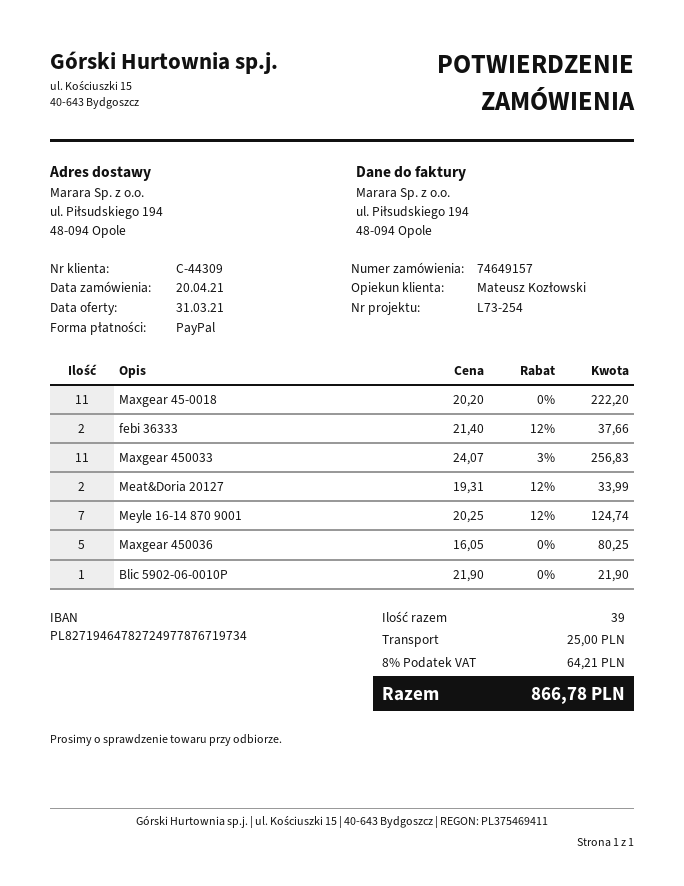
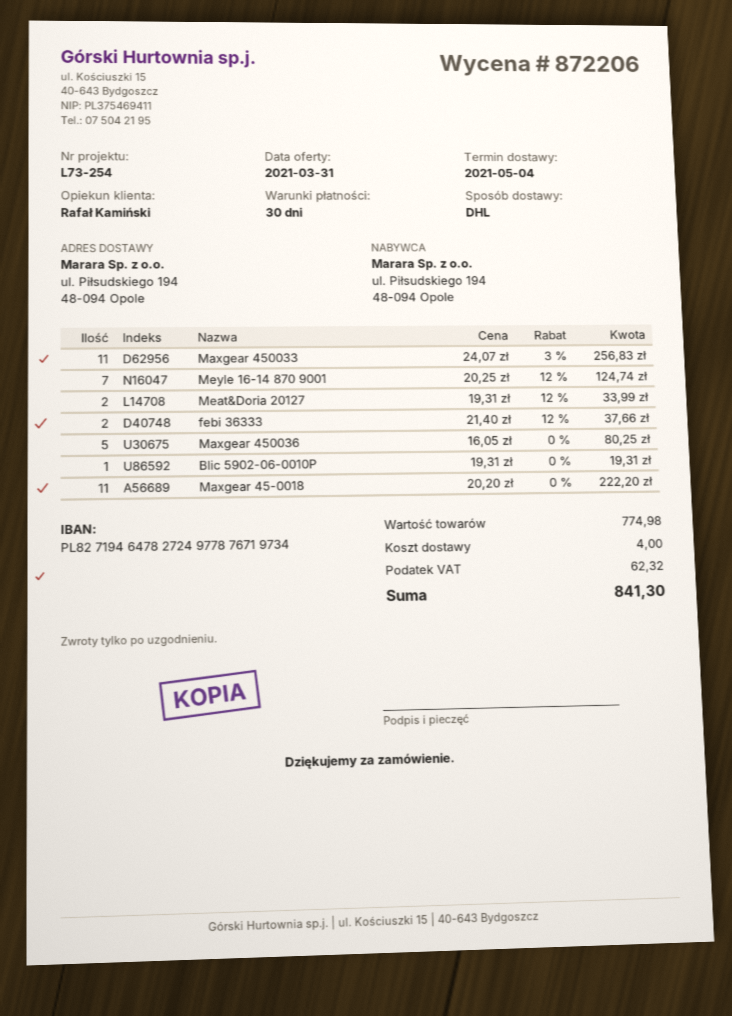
sales rep: Mateusz Kozłowski -> Rafał Kamiński
Blic 5902-06-0010P: 1 x 21.90 = 21.90 -> 1 x 19.31 = 19.31
shipping: 25.00 -> 4.00
tax: 64.21 -> 62.32
total: 866.78 -> 841.30

